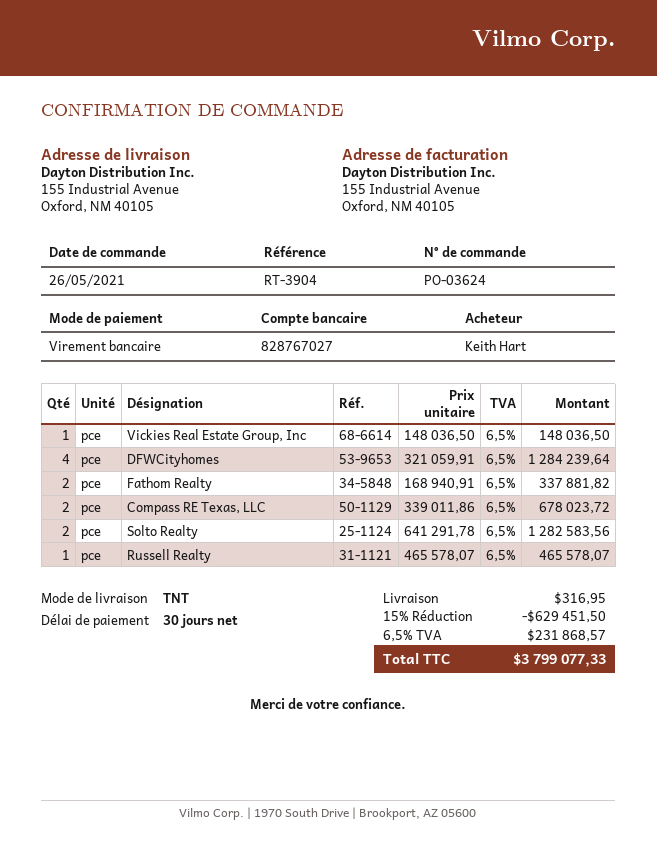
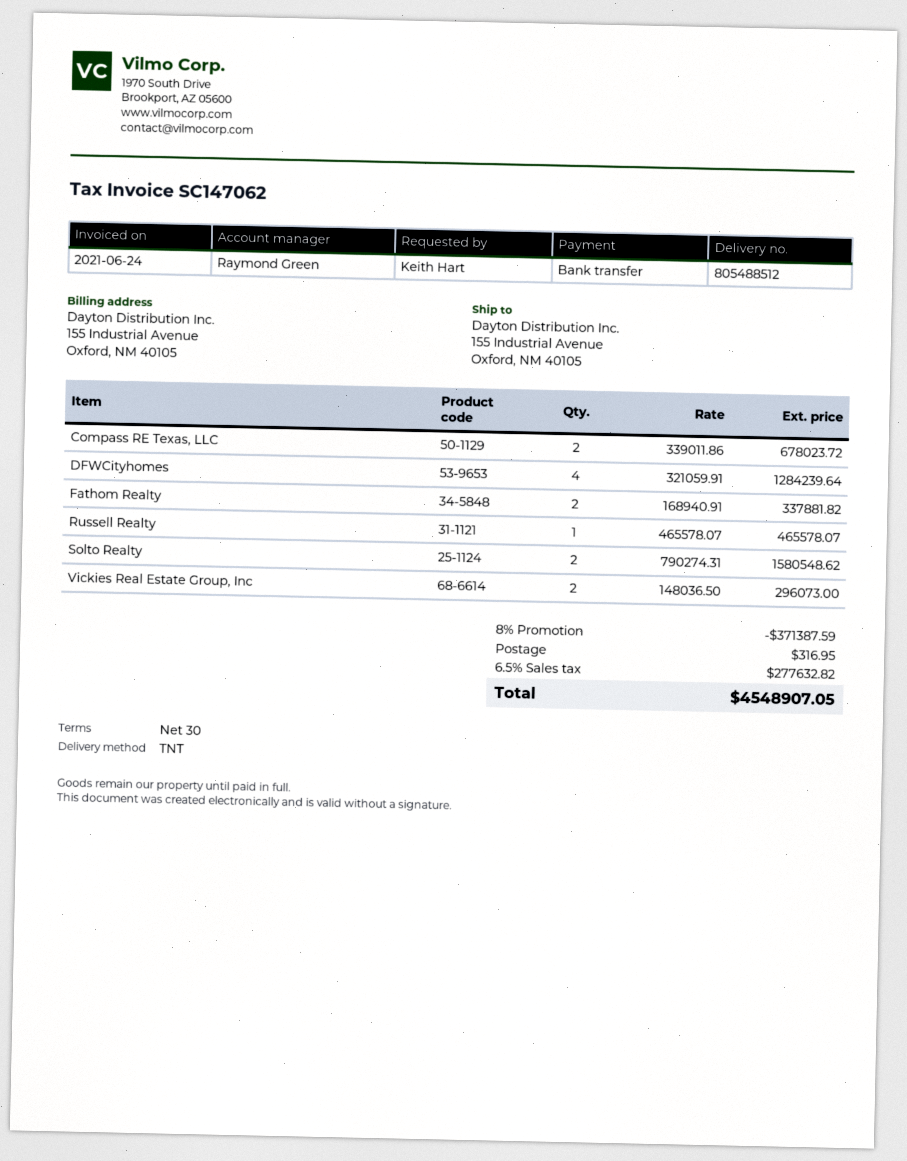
Vickies Real Estate Group, Inc: 1 x 148036.50 = 148036.50 -> 2 x 148036.50 = 296073.00
Solto Realty: 2 x 641291.78 = 1282583.56 -> 2 x 790274.31 = 1580548.62
discount: 15% = 629451.50 -> 8% = 371387.59
tax: 6.5% = 231868.57 -> 6.5% = 277632.82
total: 3799077.33 -> 4548907.05

